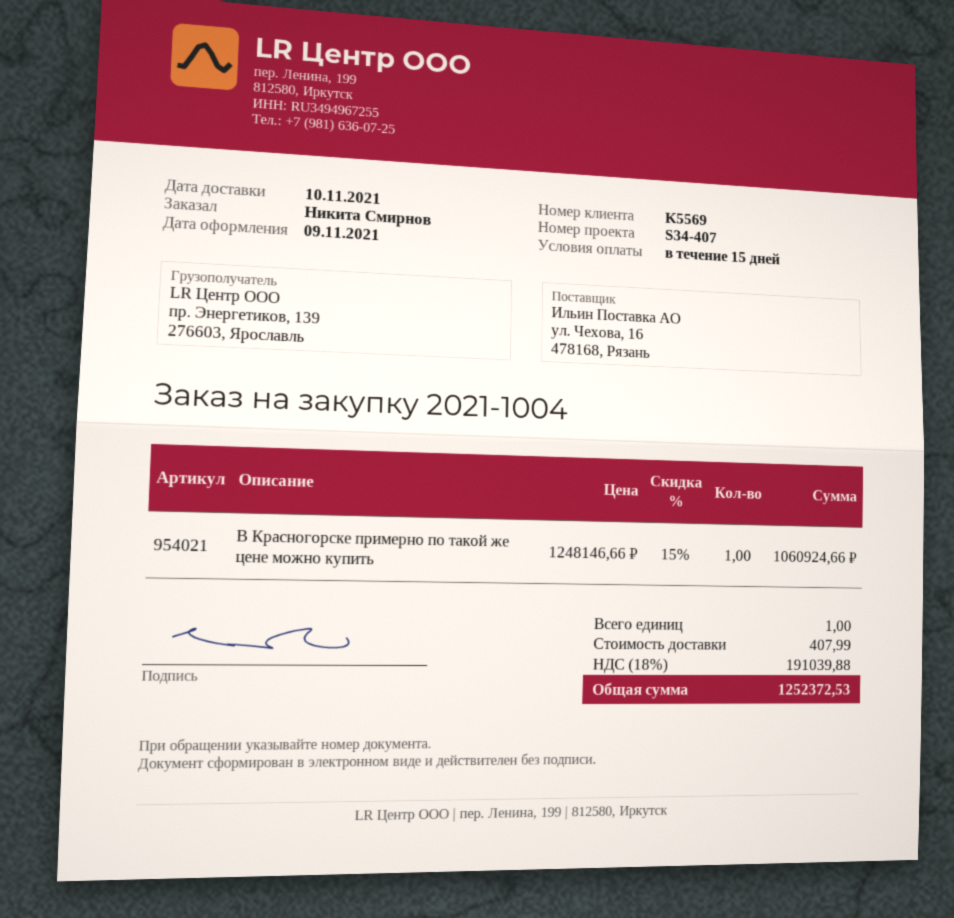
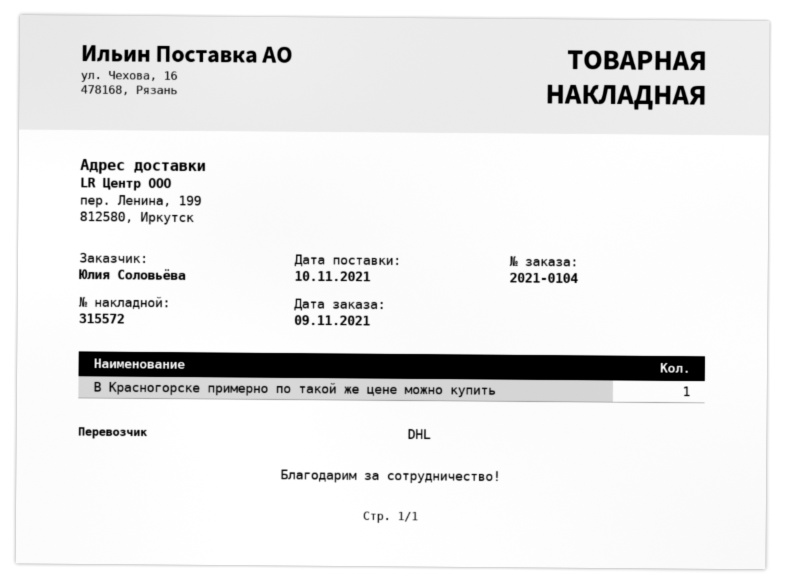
order number: 2021-1004 -> 2021-0104
ordered by: Никита Смирнов -> Юлия Соловьёва
ship to: пр. Энергетиков, 139, 276603, Ярославль -> пер. Ленина, 199, 812580, Иркутск

